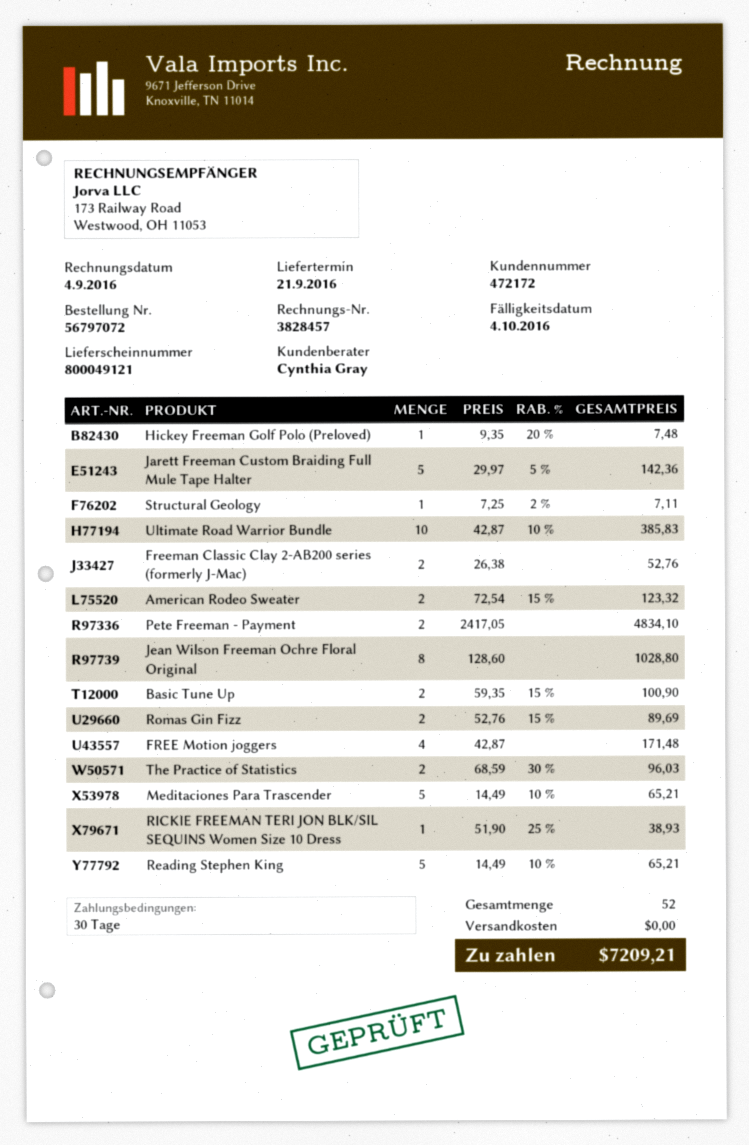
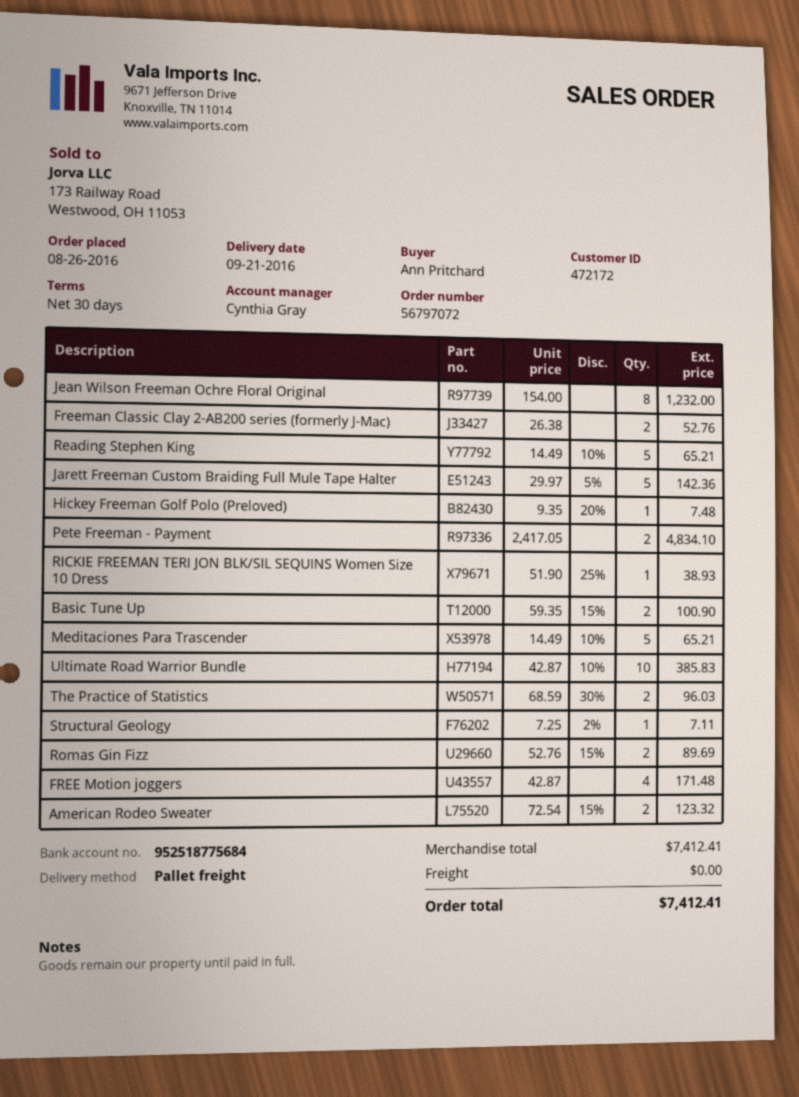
Jean Wilson Freeman Ochre Floral Original: 8 x 128.60 = 1028.80 -> 8 x 154.00 = 1232.00
total: 7209.21 -> 7412.41

